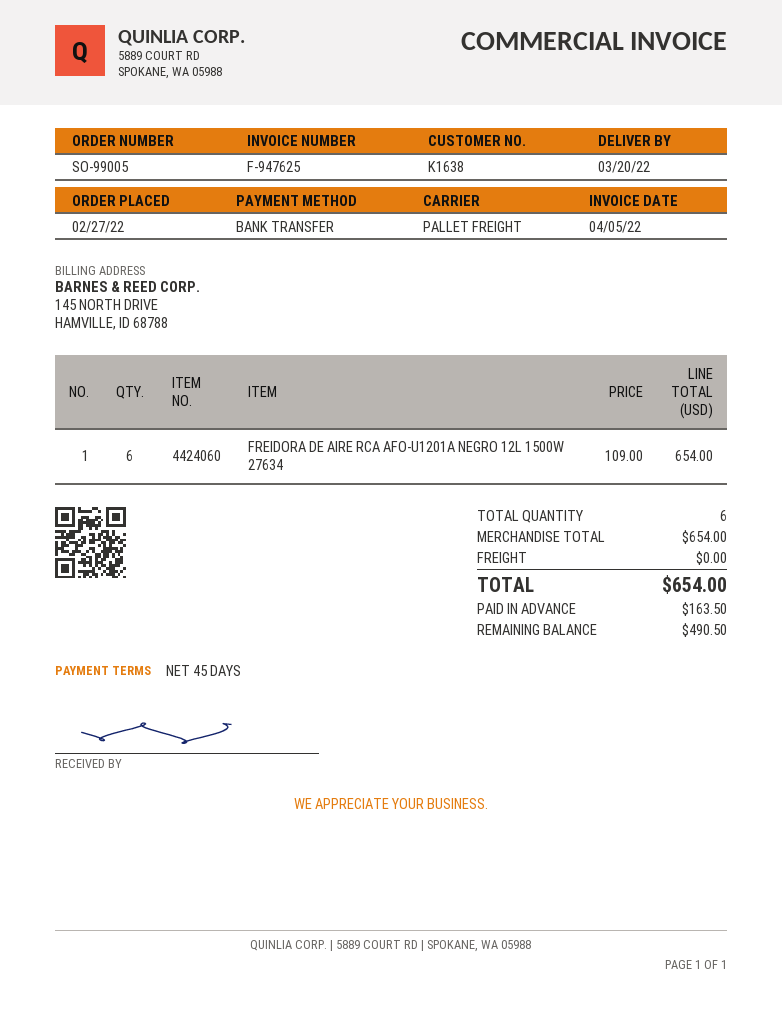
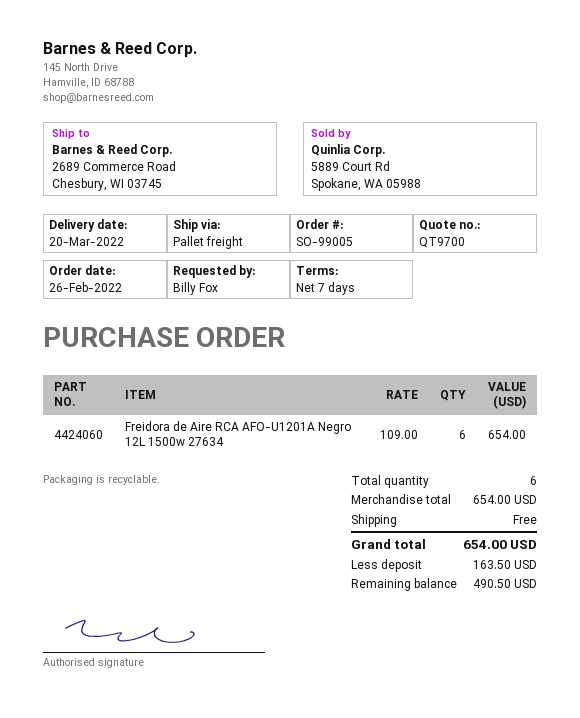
order date: 2022-02-27 -> 2022-02-26
payment terms: 45 days -> 7 days

